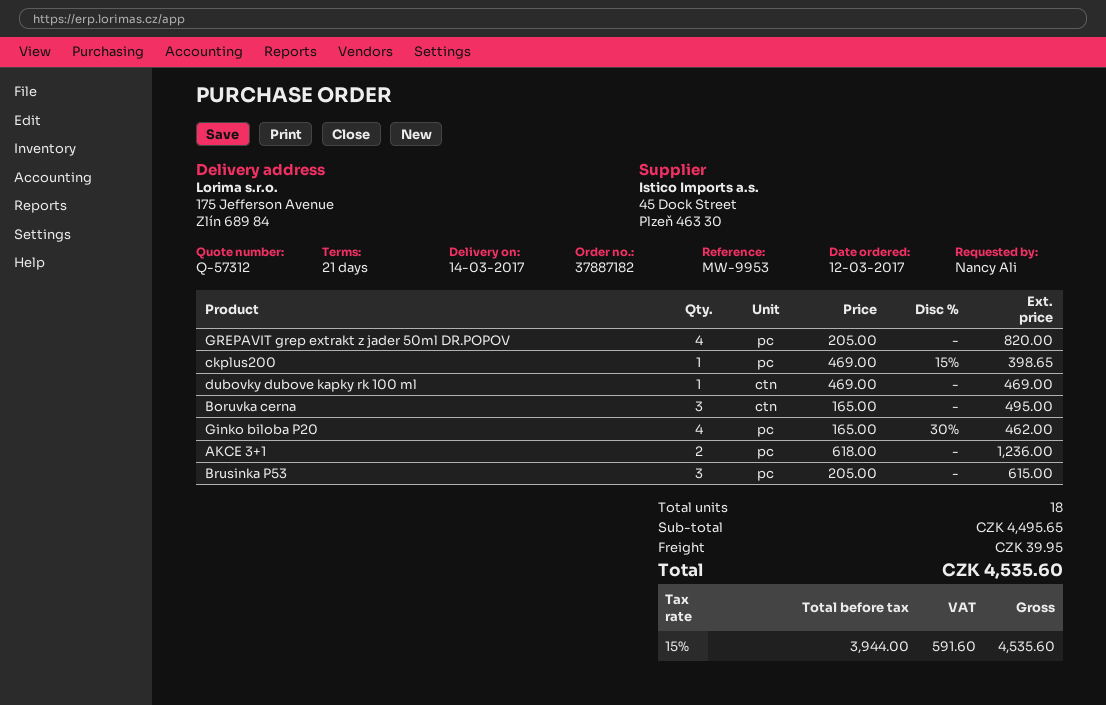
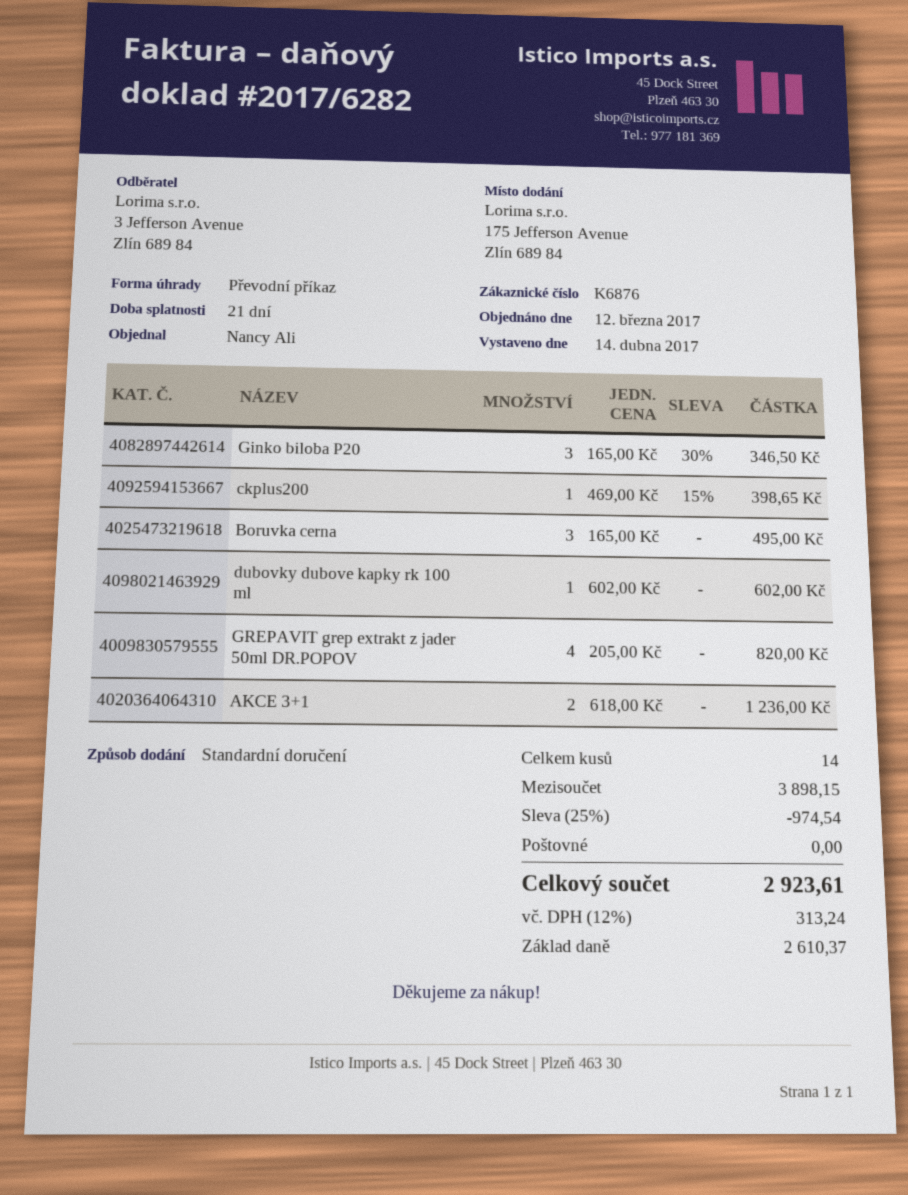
dubovky dubove kapky rk 100 ml: 1 x 469.00 = 469.00 -> 1 x 602.00 = 602.00
Ginko biloba P20: 4 x 165.00 - 30% = 462.00 -> 3 x 165.00 - 30% = 346.50
Brusinka P53: 3 x 205.00 = 615.00 -> none
total quantity: 18 -> 14
subtotal: 4495.65 -> 3898.15
discount: none -> 25% = 974.54
shipping: 39.95 -> 0.00
net: 3944.00 -> 2610.37
tax: 15% = 591.60 -> 12% = 313.24
total: 4535.60 -> 2923.61

